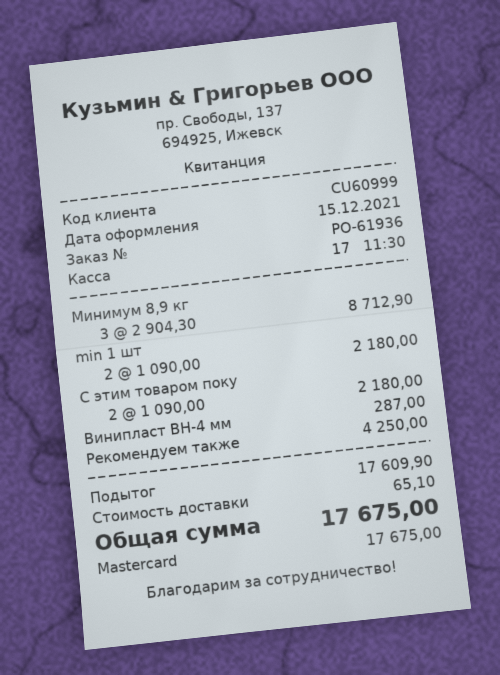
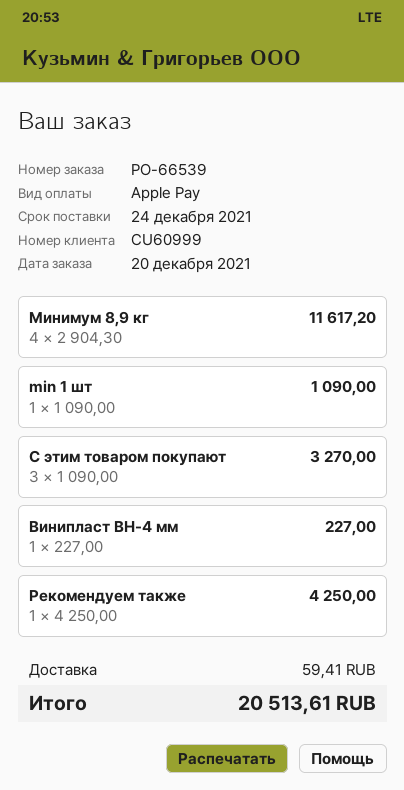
order number: PO-61936 -> PO-66539
order date: 2021-12-15 -> 2021-12-20
payment method: Mastercard -> Apple Pay
Минимум 8,9 кг: 3 x 2904.30 = 8712.90 -> 4 x 2904.30 = 11617.20
min 1 шт: 2 x 1090.00 = 2180.00 -> 1 x 1090.00 = 1090.00
С этим товаром поку: 2 x 1090.00 = 2180.00 -> 3 x 1090.00 = 3270.00
Винипласт ВН-4 мм: 1 x 287.00 = 287.00 -> 1 x 227.00 = 227.00
shipping: 65.10 -> 59.41
total: 17675.00 -> 20513.61

